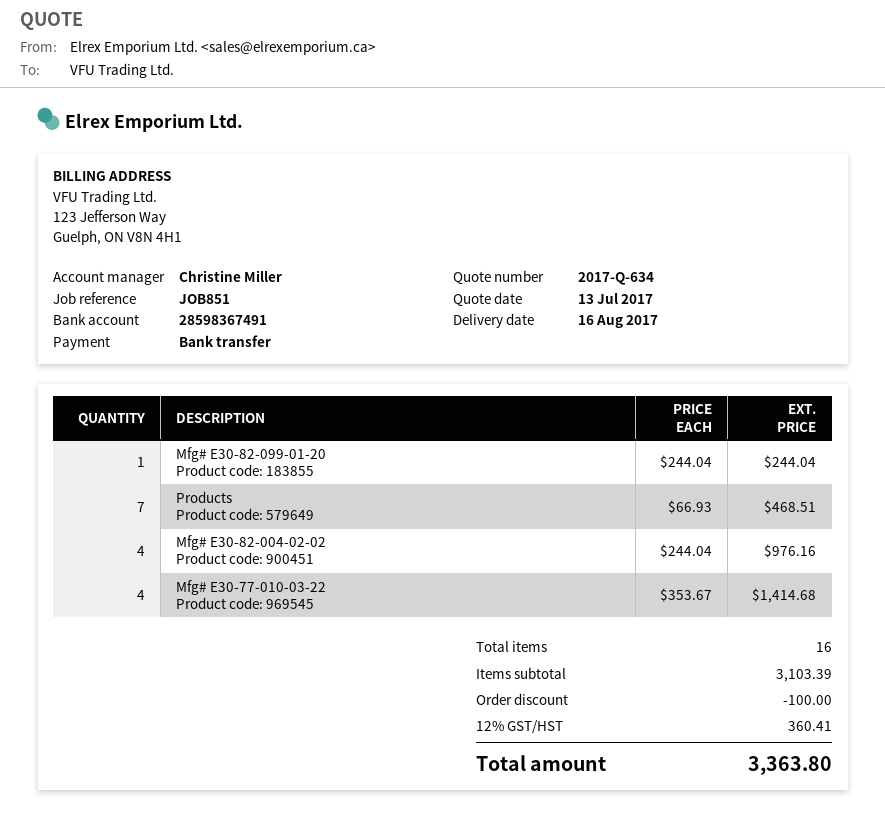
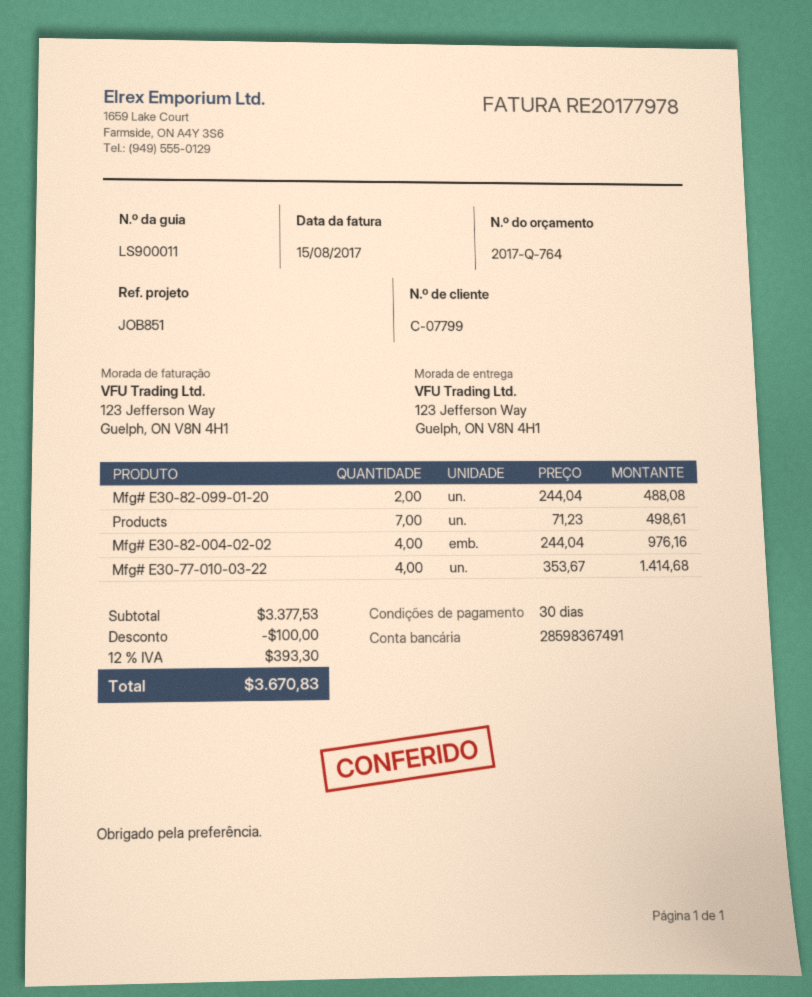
quote number: 2017-Q-634 -> 2017-Q-764
Mfg# E30-82-099-01-20: 1 x 244.04 = 244.04 -> 2 x 244.04 = 488.08
Products: 7 x 66.93 = 468.51 -> 7 x 71.23 = 498.61
subtotal: 3103.39 -> 3377.53
tax: 12% = 360.41 -> 12% = 393.30
total: 3363.80 -> 3670.83

